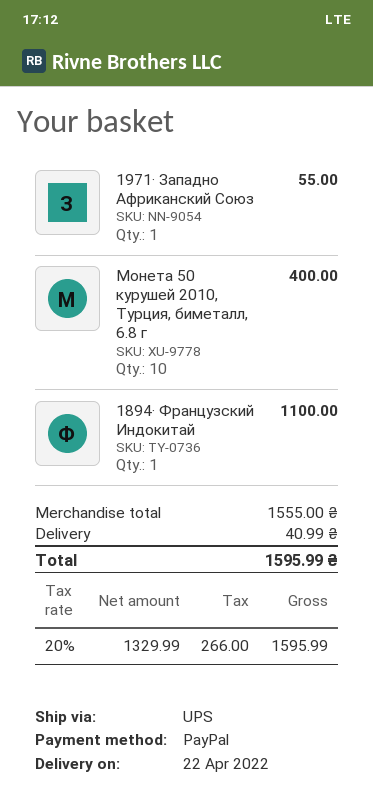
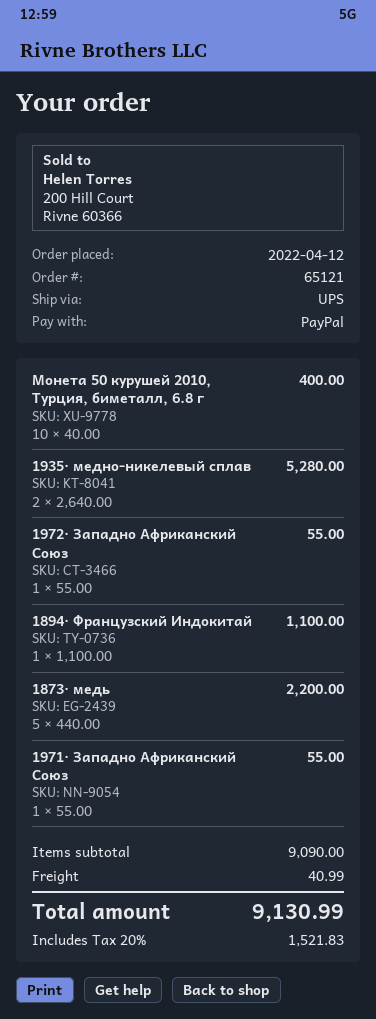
1935· медно-никелевый сплав: none -> 2 for 5280.00
1972· Западно Африканский Союз: none -> 1 for 55.00
1873· медь: none -> 5 for 2200.00
subtotal: 1555.00 -> 9090.00
tax: 20% = 266.00 -> 20% = 1521.83
total: 1595.99 -> 9130.99

